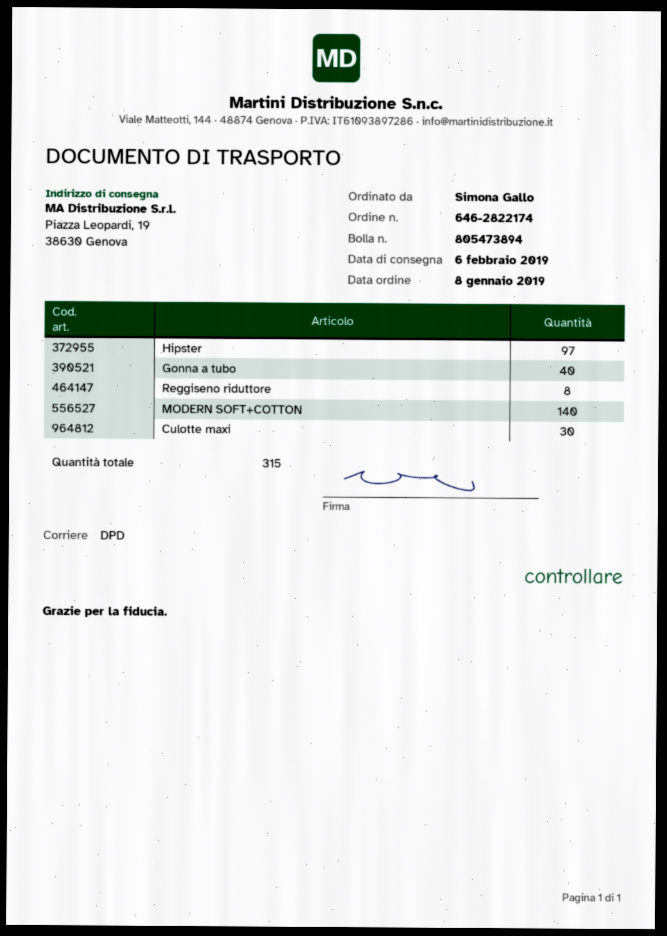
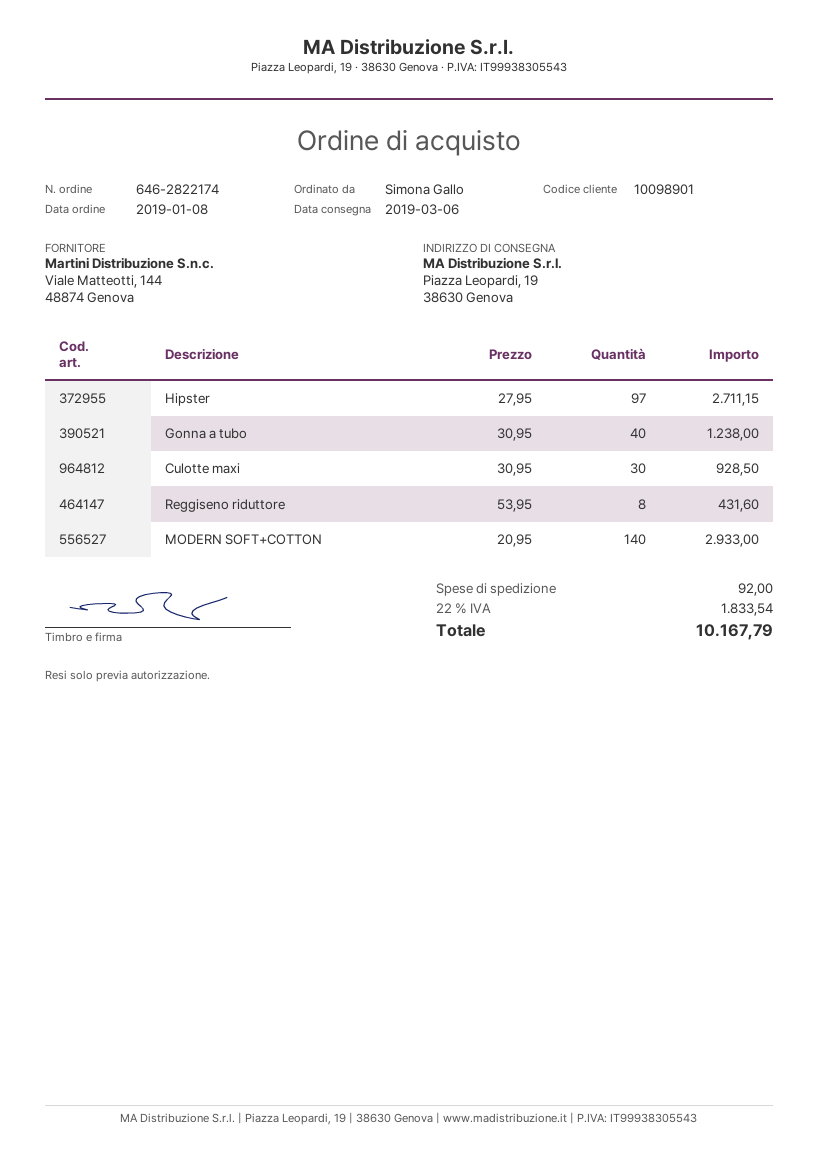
delivery date: 2019-02-06 -> 2019-03-06

